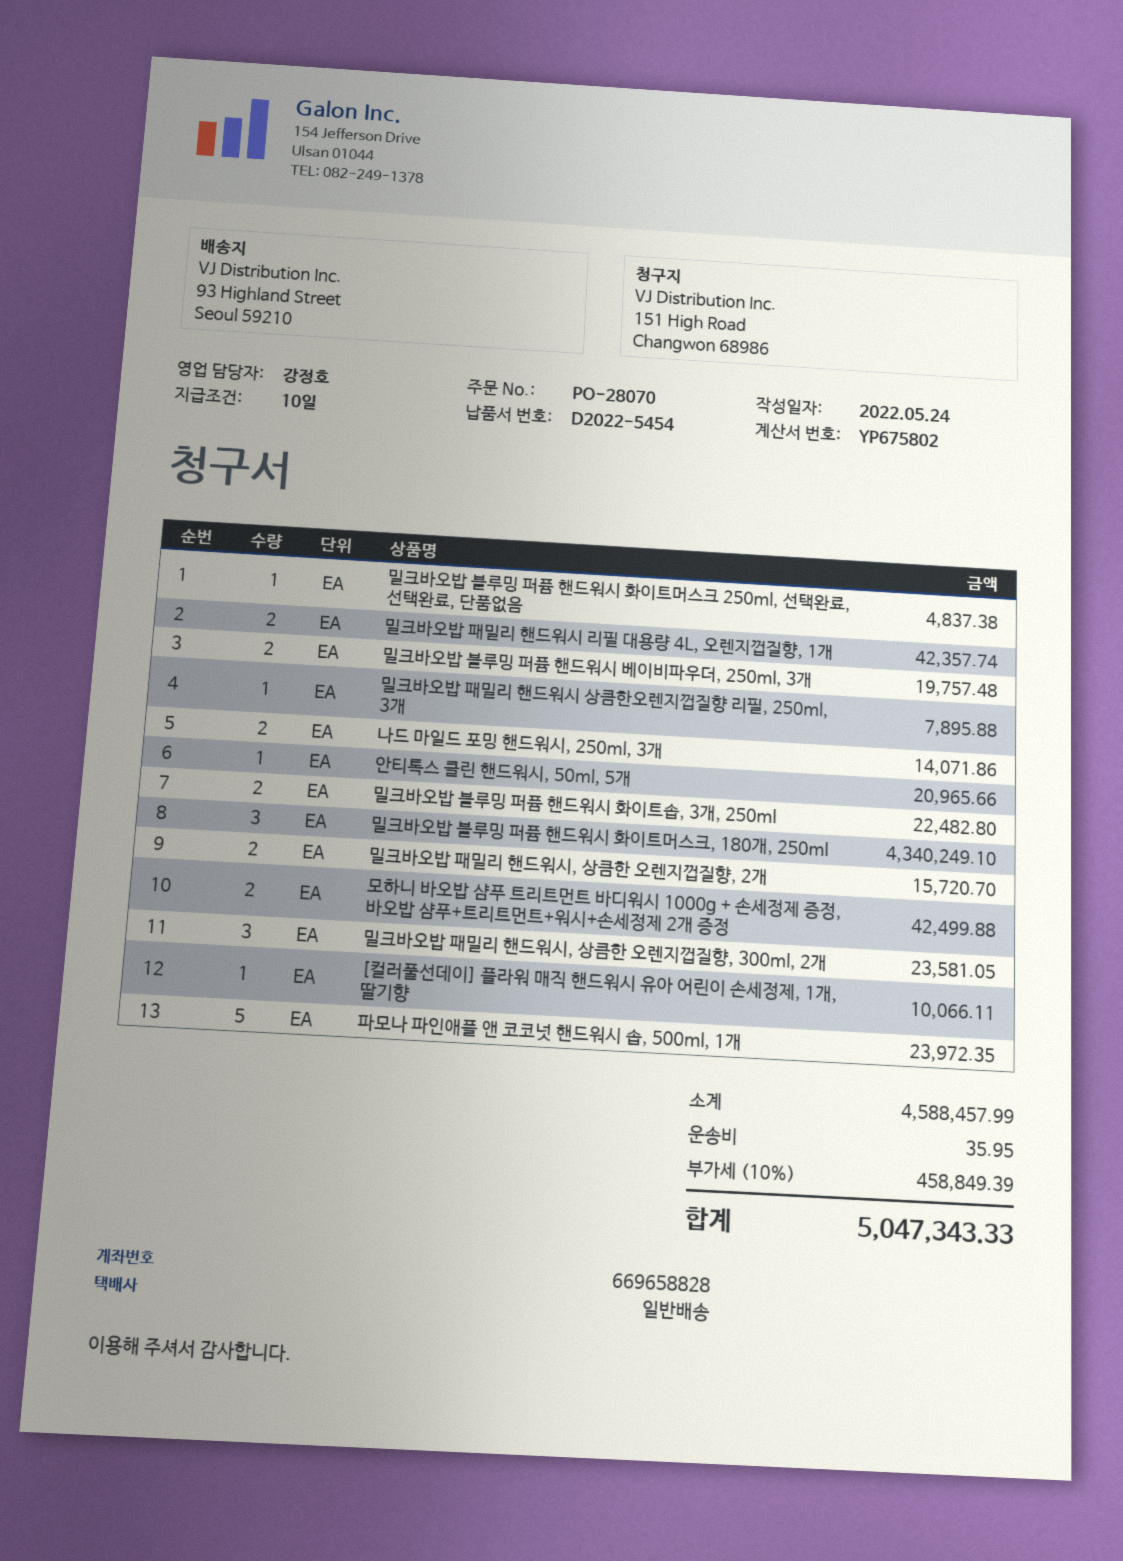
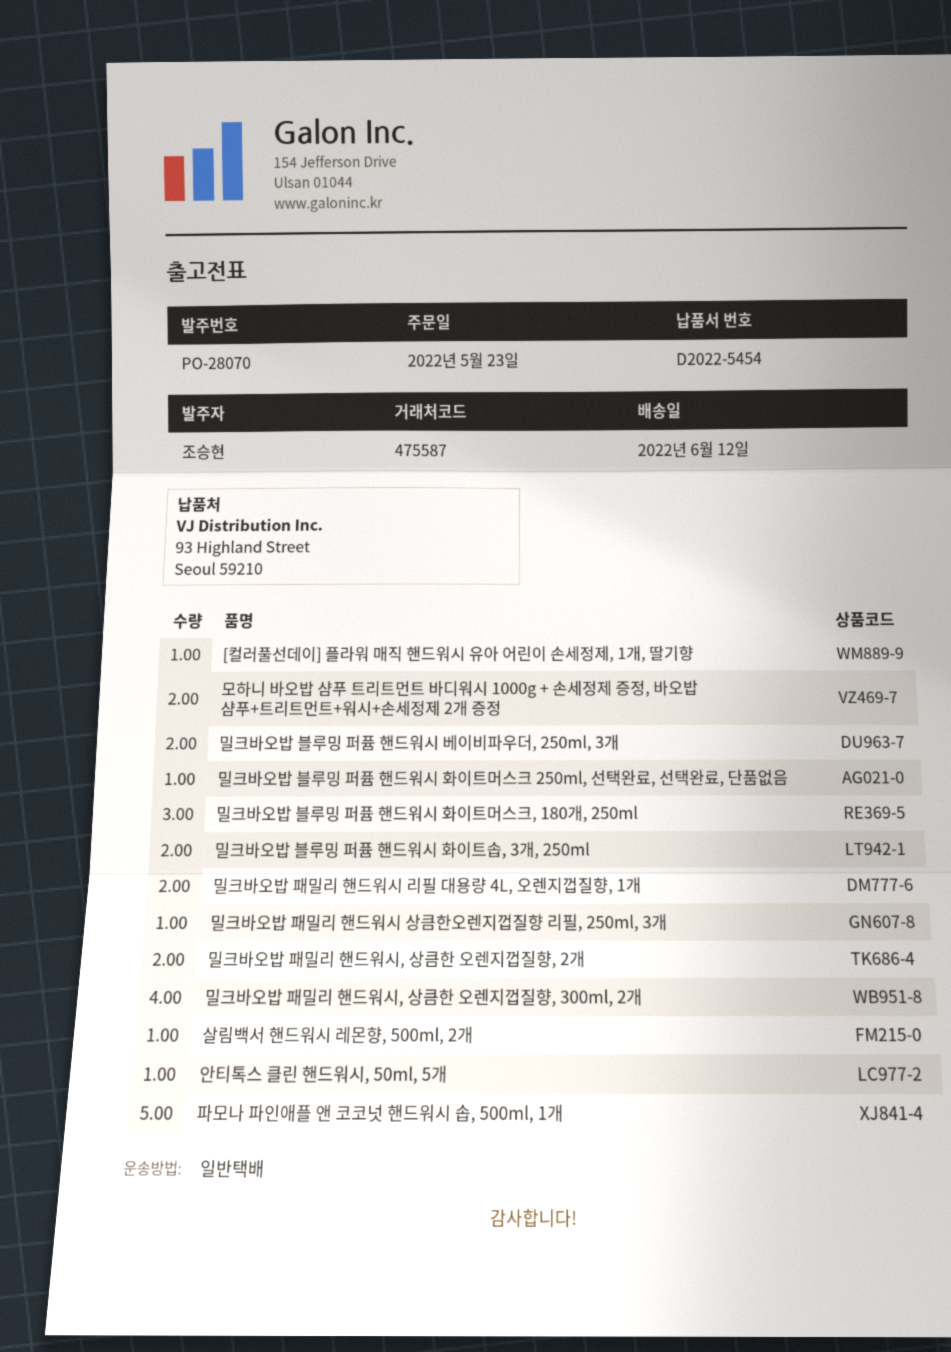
나드 마일드 포밍 핸드워시, 250ml, 3개: 2 -> none
밀크바오밥 패밀리 핸드워시, 상큼한 오렌지껍질향, 300ml, 2개: 3 -> 4
살림백서 핸드워시 레몬향, 500ml, 2개: none -> 1

